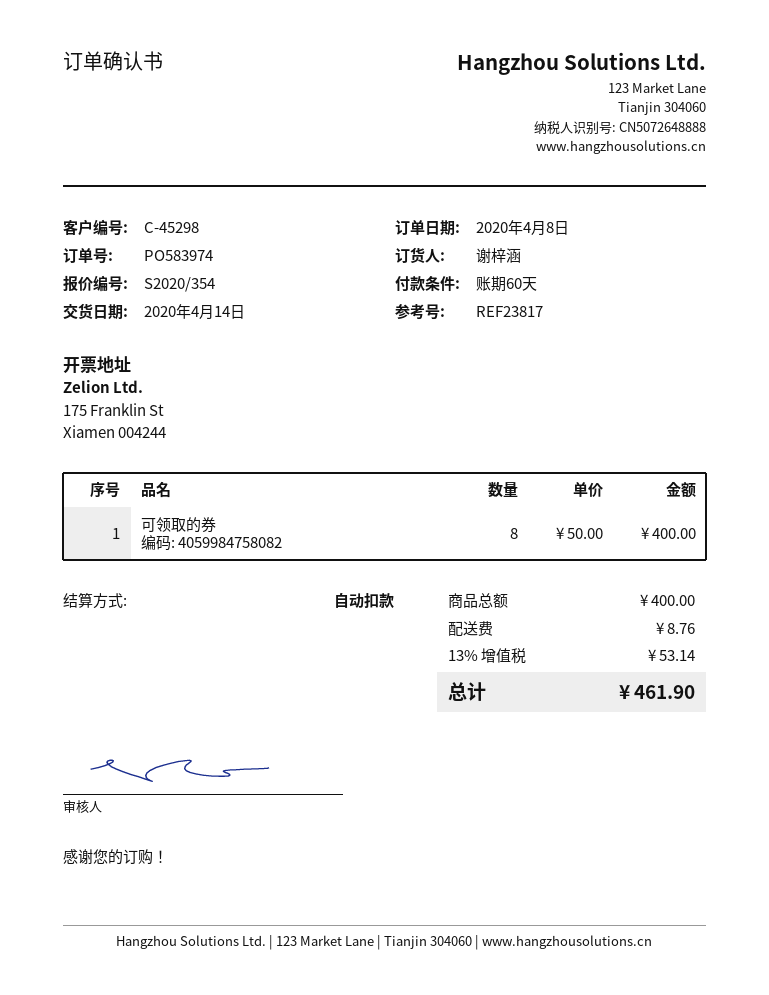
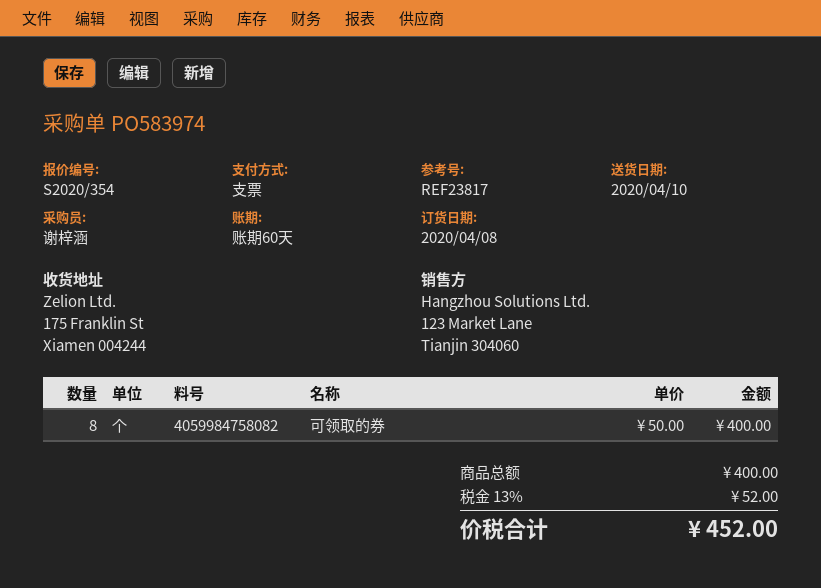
delivery date: 2020-04-14 -> 2020-04-10
payment method: direct debit -> cheque
shipping: 8.76 -> none
tax: 13% = 53.14 -> 13% = 52.00
total: 461.90 -> 452.00

